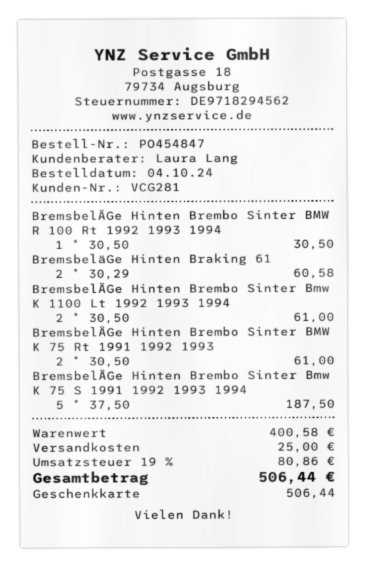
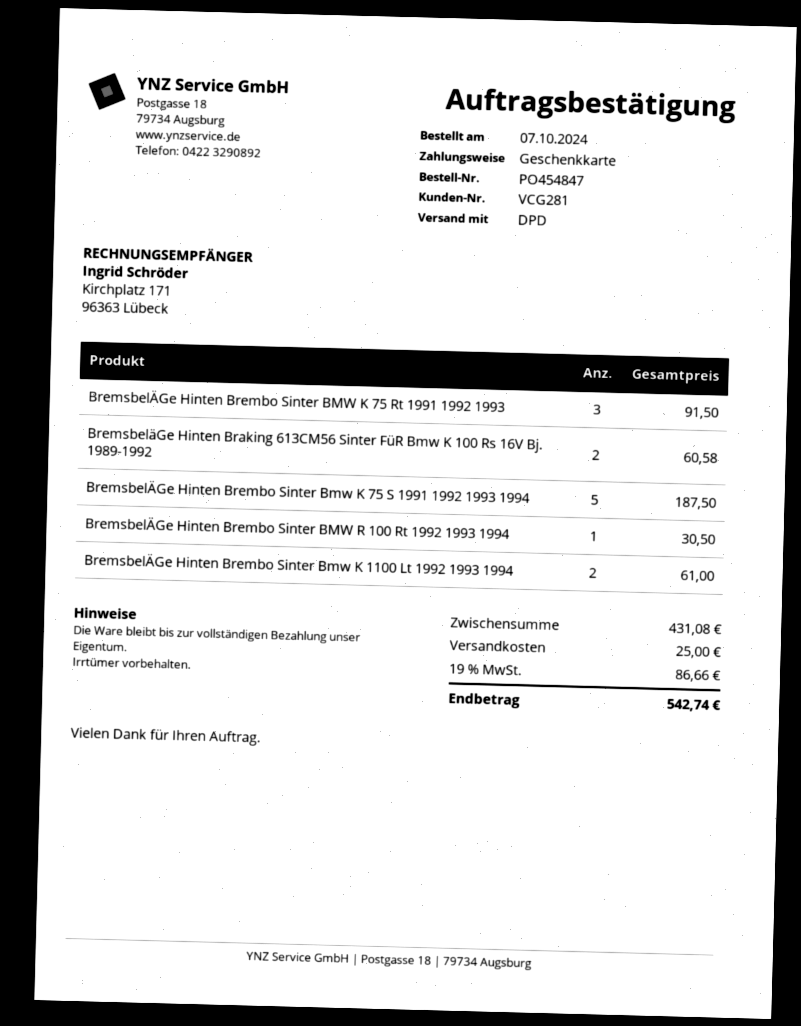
order date: 2024-10-04 -> 2024-10-07
BremsbelÄGe Hinten Brembo Sinter BMW K 75 Rt 1991 1992 1993: 2 for 61.00 -> 3 for 91.50
subtotal: 400.58 -> 431.08
tax: 19% = 80.86 -> 19% = 86.66
total: 506.44 -> 542.74

